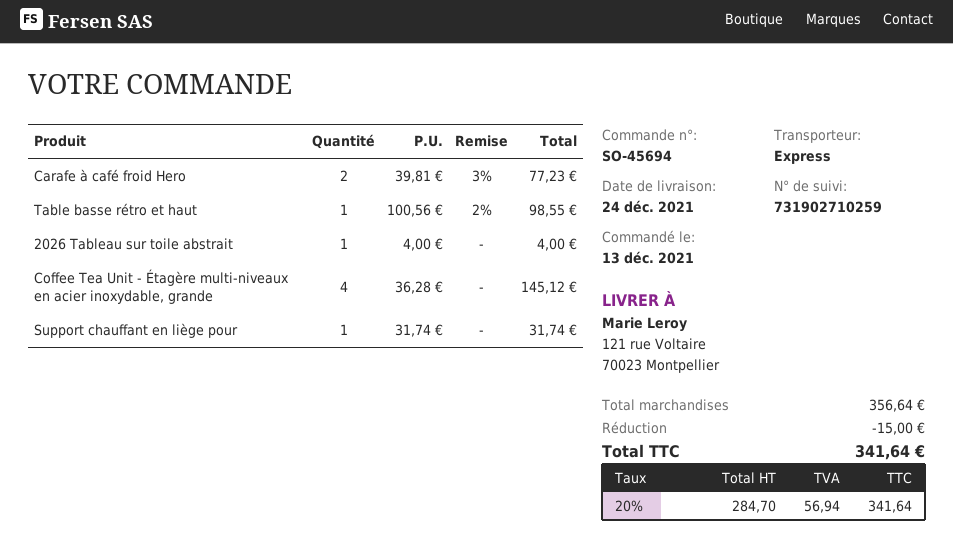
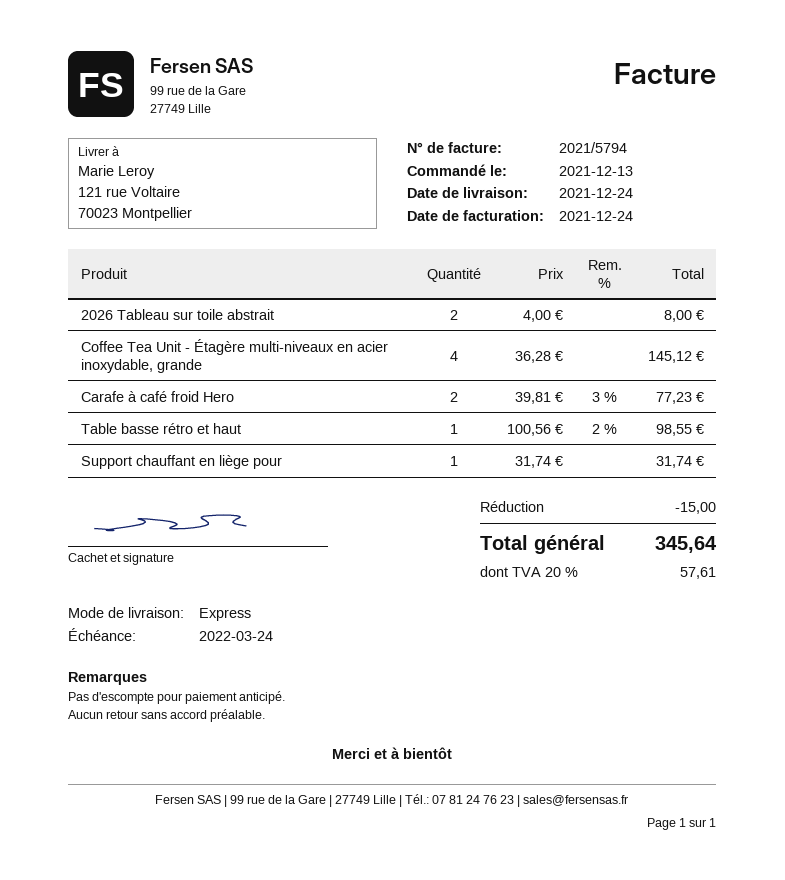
2026 Tableau sur toile abstrait: 1 x 4.00 = 4.00 -> 2 x 4.00 = 8.00
tax: 20% = 56.94 -> 20% = 57.61
total: 341.64 -> 345.64

